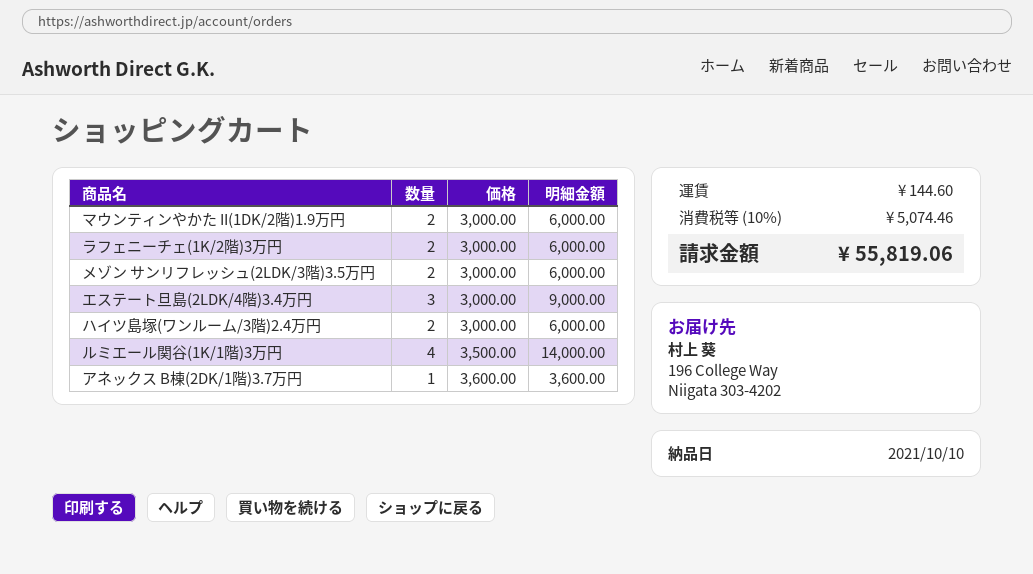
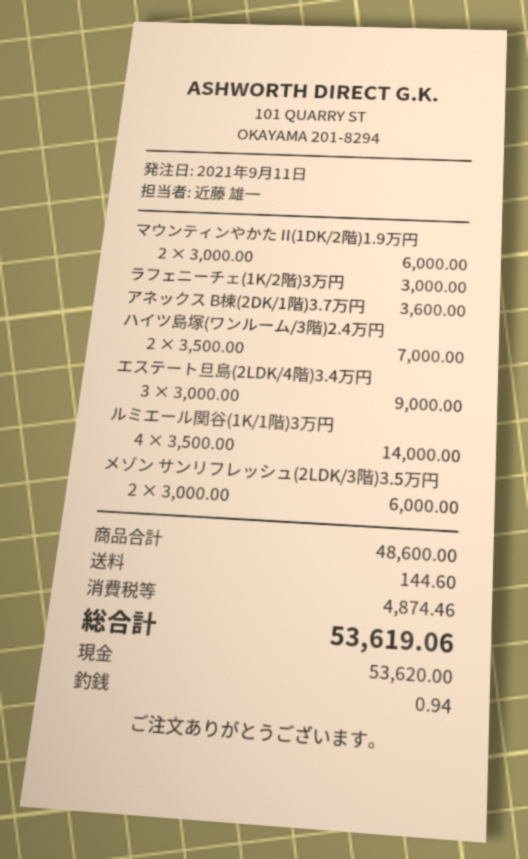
ラフェニーチェ(1K/2階)3万円: 2 x 3000.00 = 6000.00 -> 1 x 3000.00 = 3000.00
ハイツ島塚(ワンルーム/3階)2.4万円: 2 x 3000.00 = 6000.00 -> 2 x 3500.00 = 7000.00
tax: 5074.46 -> 4874.46
total: 55819.06 -> 53619.06

